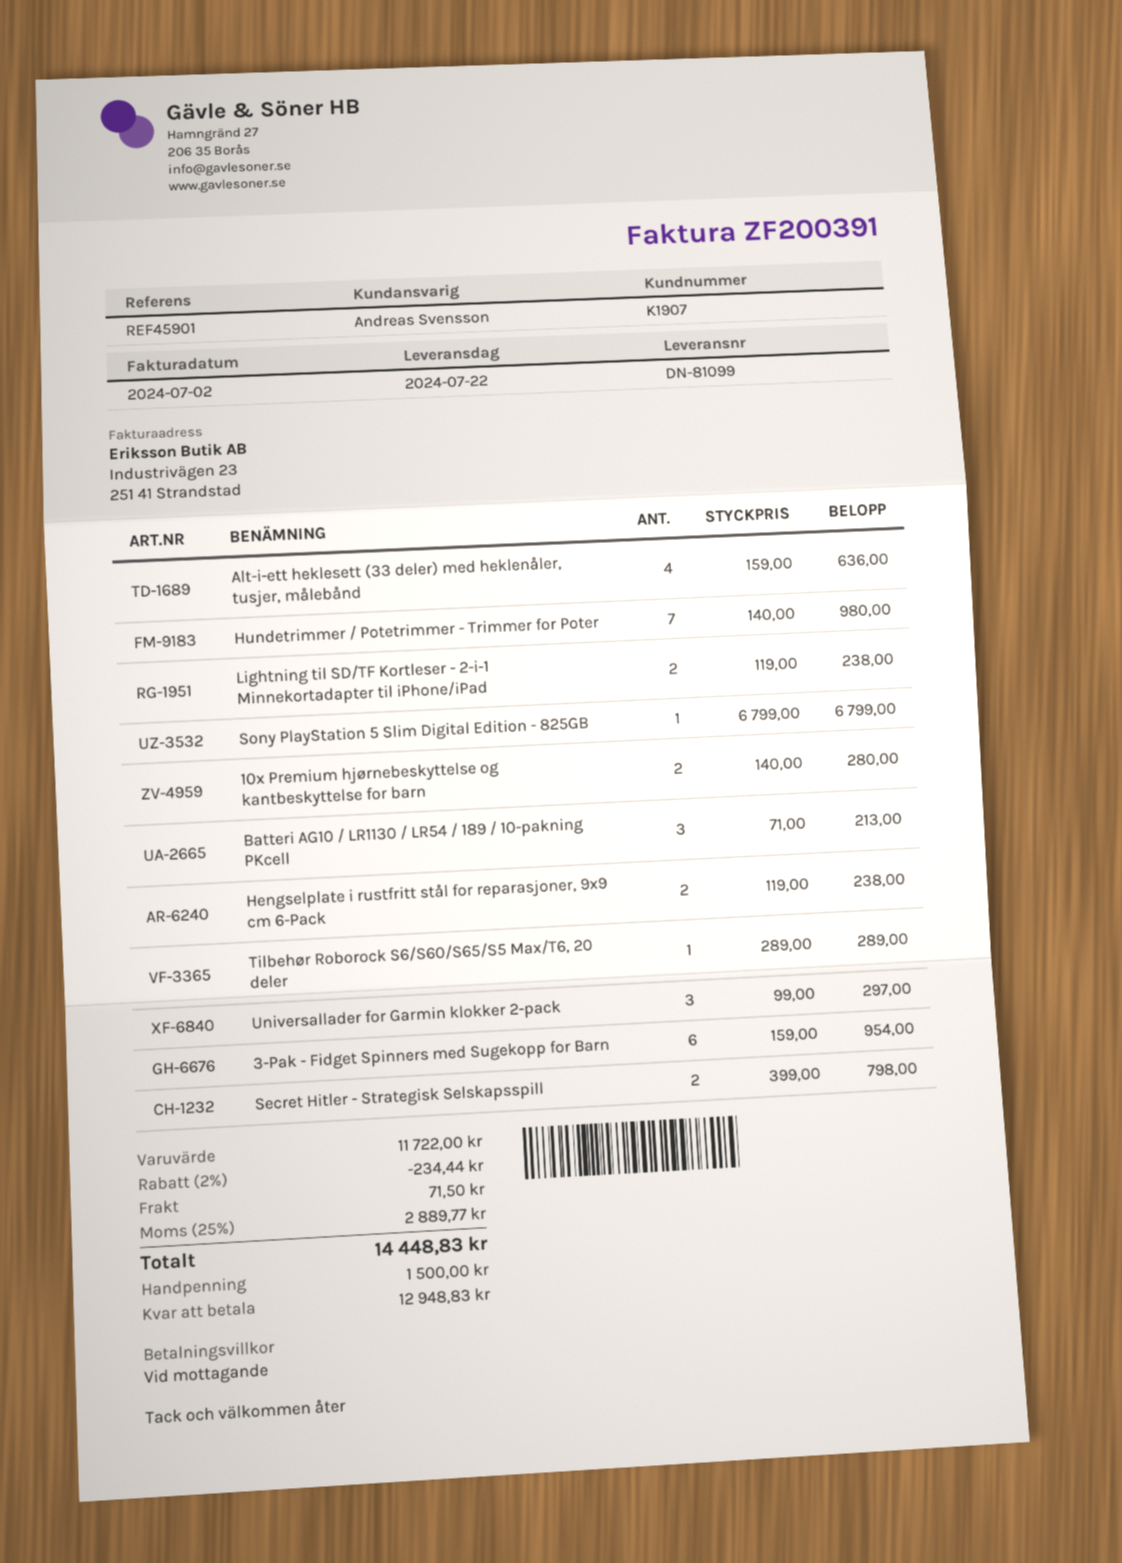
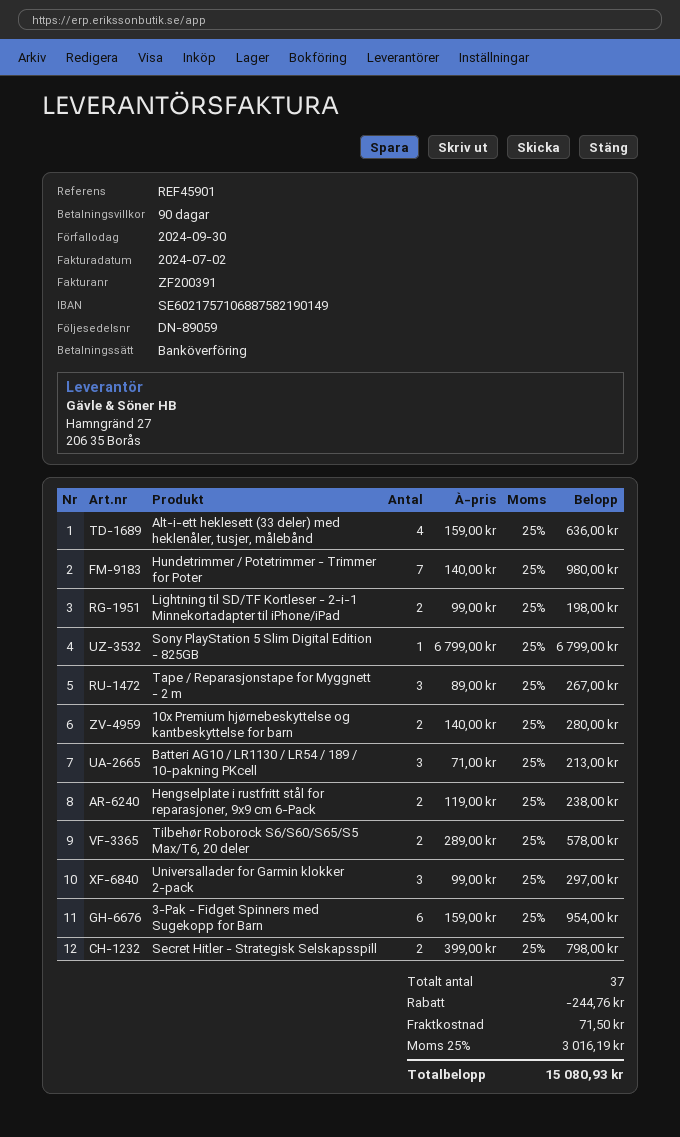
delivery note number: DN-81099 -> DN-89059
payment terms: on receipt -> 90 days
Lightning til SD/TF Kortleser - 2-i-1 Minnekortadapter til iPhone/iPad: 2 x 119.00 = 238.00 -> 2 x 99.00 = 198.00
Tilbehør Roborock S6/S60/S65/S5 Max/T6, 20 deler: 1 x 289.00 = 289.00 -> 2 x 289.00 = 578.00
Tape / Reparasjonstape for Myggnett - 2 m: none -> 3 x 89.00 = 267.00
discount: 234.44 -> 244.76
tax: 25% = 2889.77 -> 25% = 3016.19
total: 14448.83 -> 15080.93

